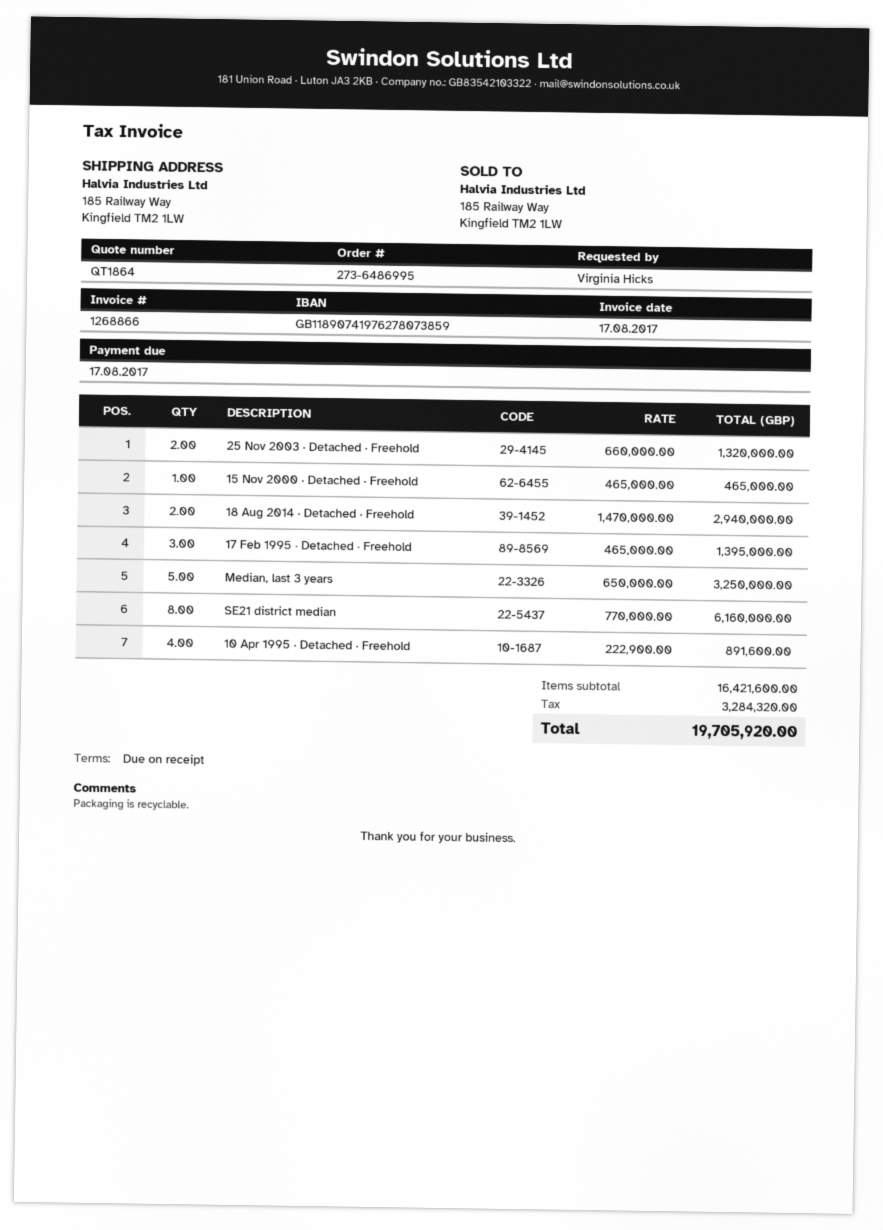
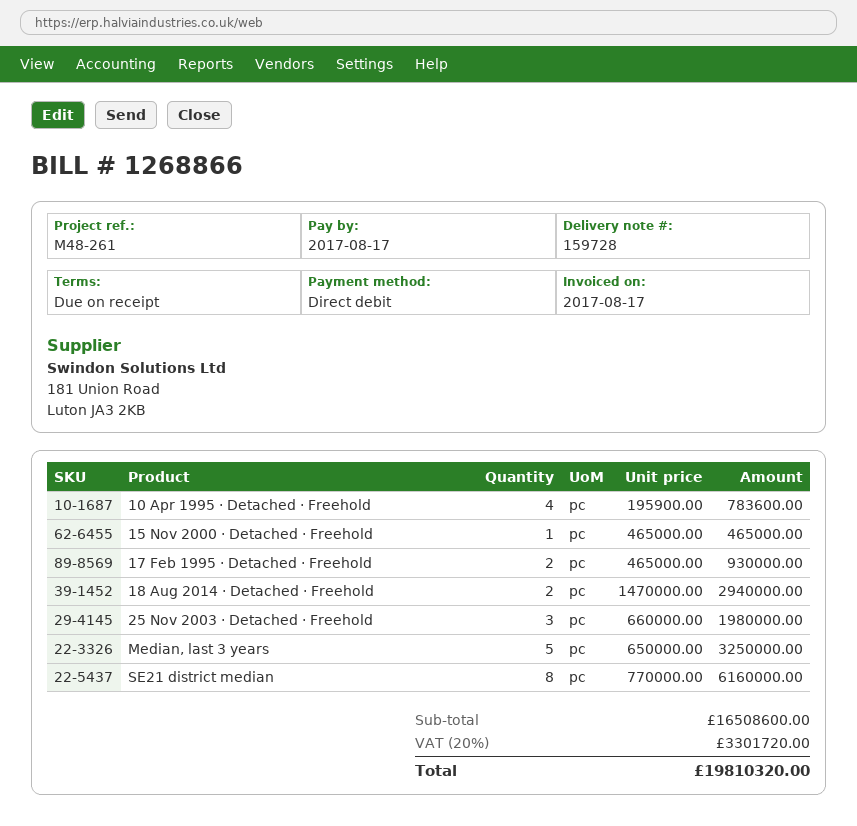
25 Nov 2003 · Detached · Freehold: 2 x 660000.00 = 1320000.00 -> 3 x 660000.00 = 1980000.00
17 Feb 1995 · Detached · Freehold: 3 x 465000.00 = 1395000.00 -> 2 x 465000.00 = 930000.00
10 Apr 1995 · Detached · Freehold: 4 x 222900.00 = 891600.00 -> 4 x 195900.00 = 783600.00
subtotal: 16421600.00 -> 16508600.00
tax: 3284320.00 -> 3301720.00
total: 19705920.00 -> 19810320.00

